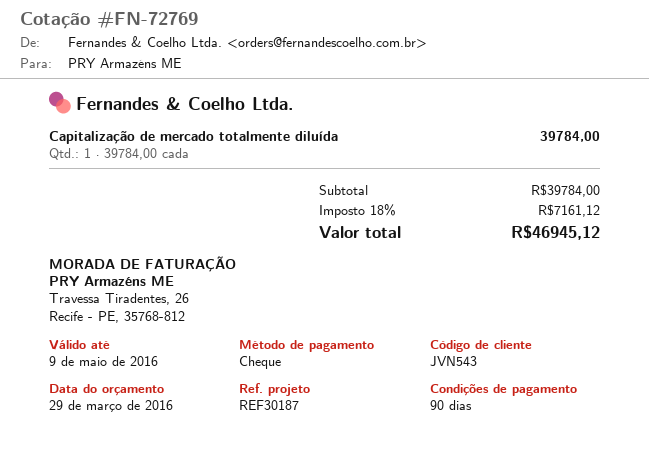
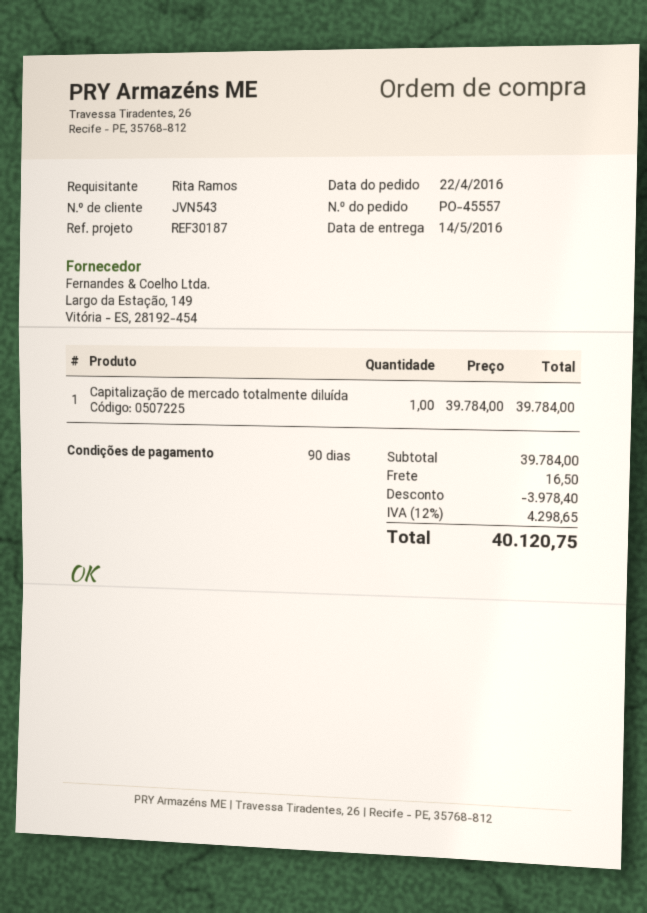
discount: none -> 3978.40
shipping: none -> 16.50
tax: 18% = 7161.12 -> 12% = 4298.65
total: 46945.12 -> 40120.75

